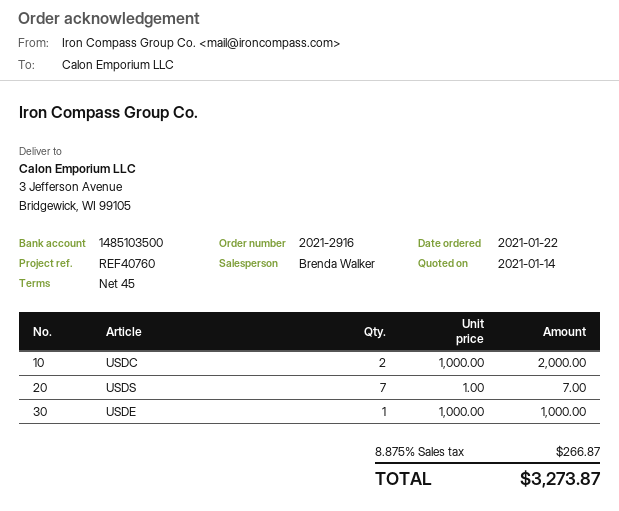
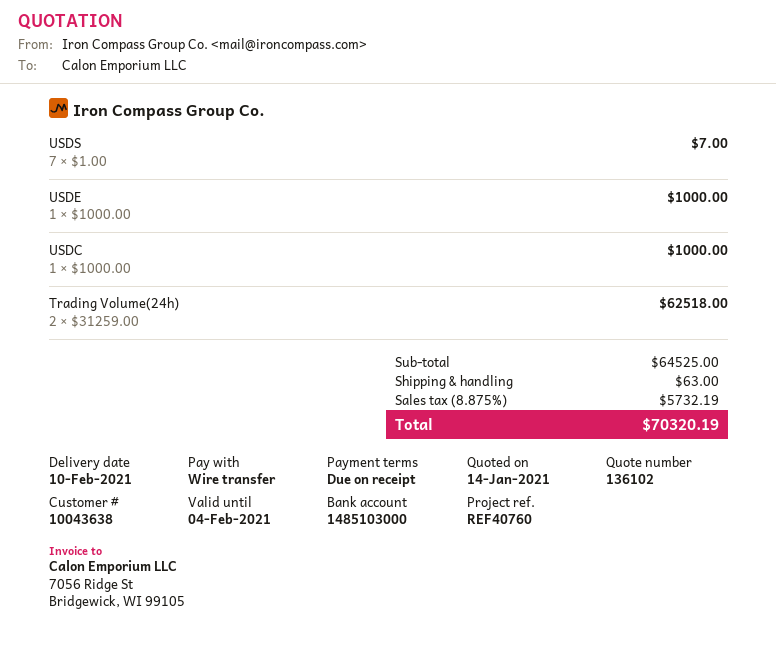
payment terms: 45 days -> on receipt
bank account: 1485103500 -> 1485103000
USDC: 2 x 1000.00 = 2000.00 -> 1 x 1000.00 = 1000.00
Trading Volume(24h): none -> 2 x 31259.00 = 62518.00
shipping: none -> 63.00
tax: 8.875% = 266.87 -> 8.875% = 5732.19
total: 3273.87 -> 70320.19

